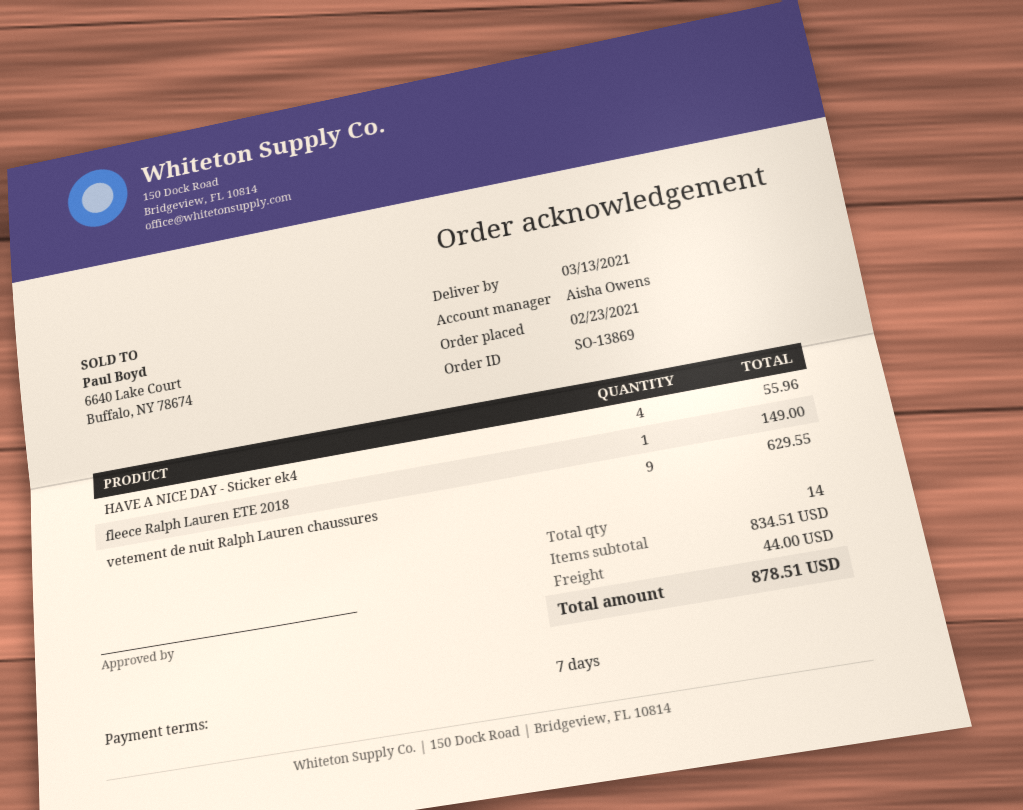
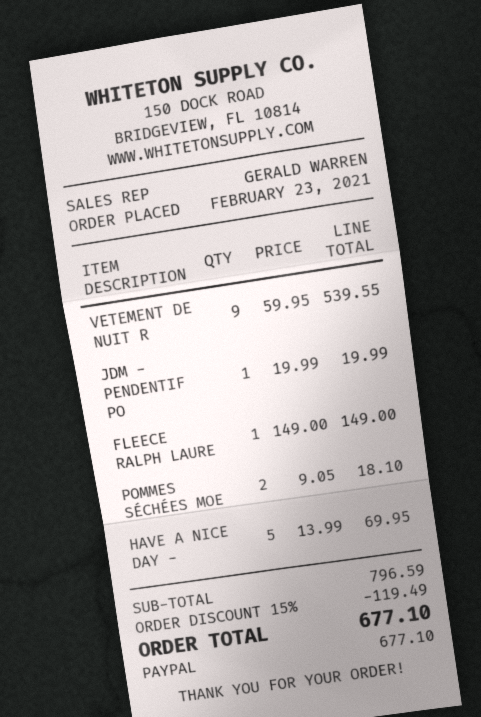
sales rep: Aisha Owens -> GERALD WARREN
HAVE A NICE DAY - Sticker ek4: 4 for 55.96 -> 5 for 69.95
vetement de nuit Ralph Lauren chaussures: 9 for 629.55 -> 9 for 539.55
JDM - PENDENTIF PO: none -> 1 for 19.99
POMMES SÉCHÉES MOE: none -> 2 for 18.10
subtotal: 834.51 -> 796.59
discount: none -> 15% = 119.49
shipping: 44.00 -> none
total: 878.51 -> 677.10

